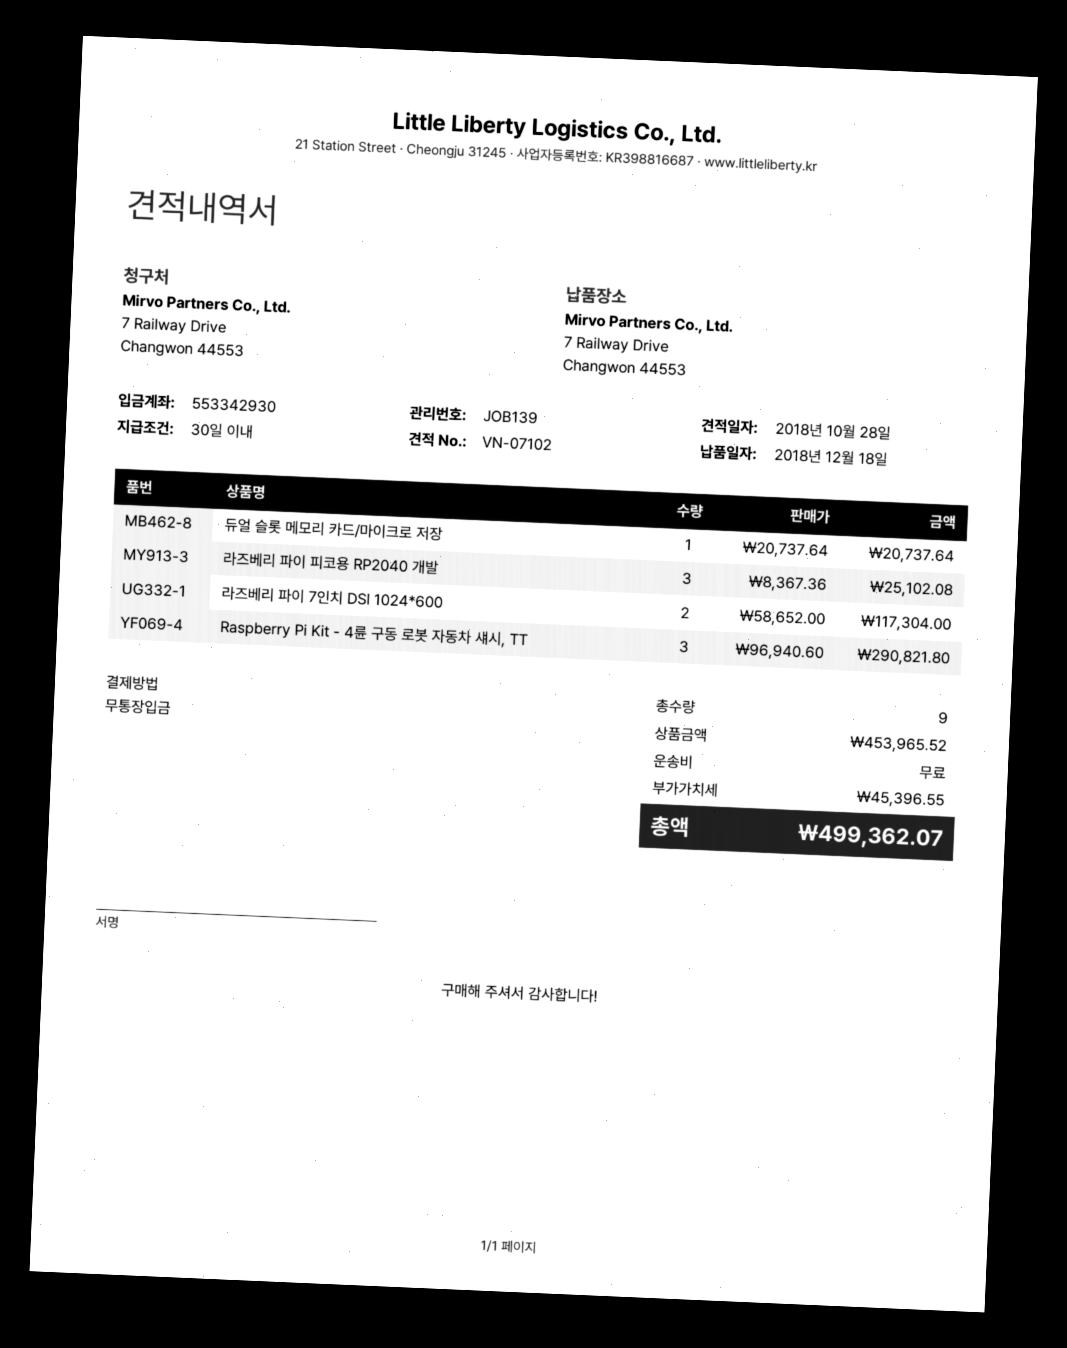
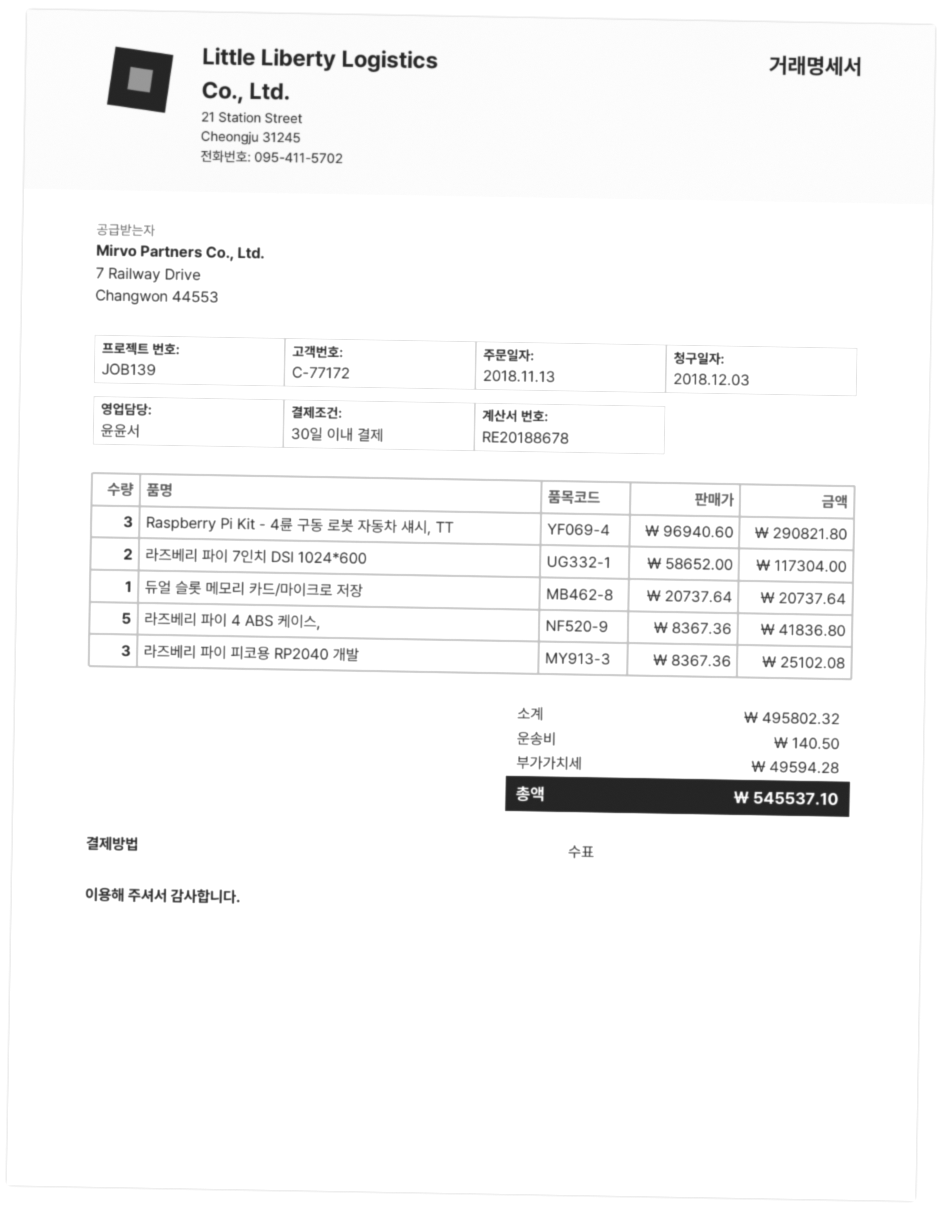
payment method: bank transfer -> cheque
라즈베리 파이 4 ABS 케이스,: none -> 5 x 8367.36 = 41836.80
subtotal: 453965.52 -> 495802.32
shipping: 0.00 -> 140.50
tax: 45396.55 -> 49594.28
total: 499362.07 -> 545537.10

